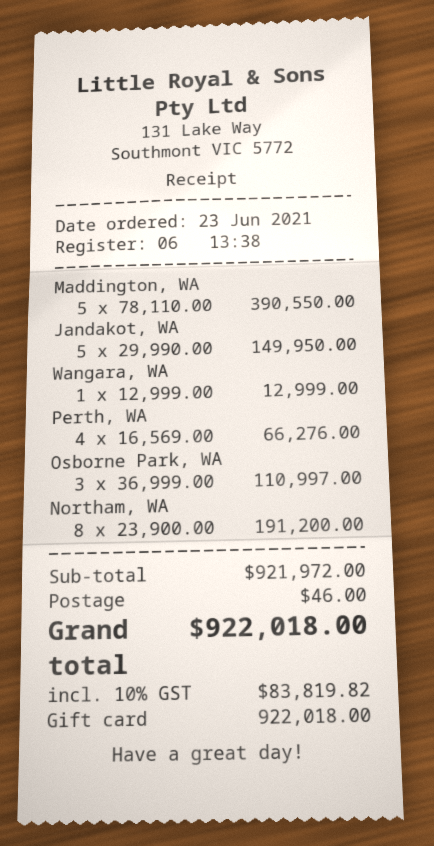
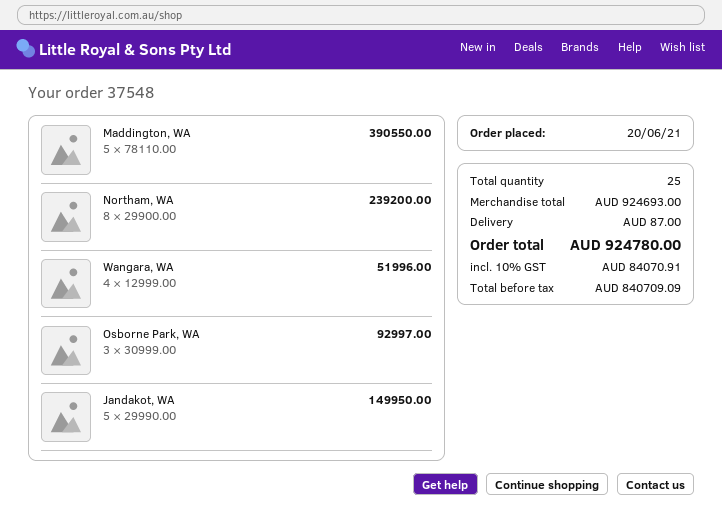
order date: 2021-06-23 -> 2021-06-20
Wangara, WA: 1 x 12999.00 = 12999.00 -> 4 x 12999.00 = 51996.00
Perth, WA: 4 x 16569.00 = 66276.00 -> none
Osborne Park, WA: 3 x 36999.00 = 110997.00 -> 3 x 30999.00 = 92997.00
Northam, WA: 8 x 23900.00 = 191200.00 -> 8 x 29900.00 = 239200.00
subtotal: 921972.00 -> 924693.00
shipping: 46.00 -> 87.00
tax: 10% = 83819.82 -> 10% = 84070.91
total: 922018.00 -> 924780.00

